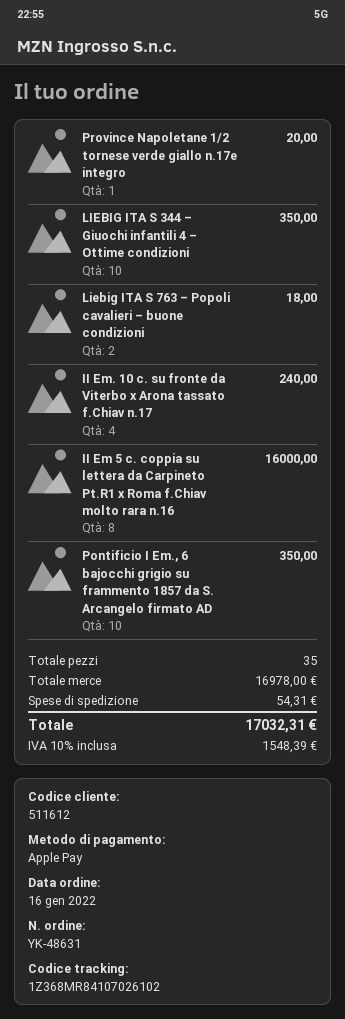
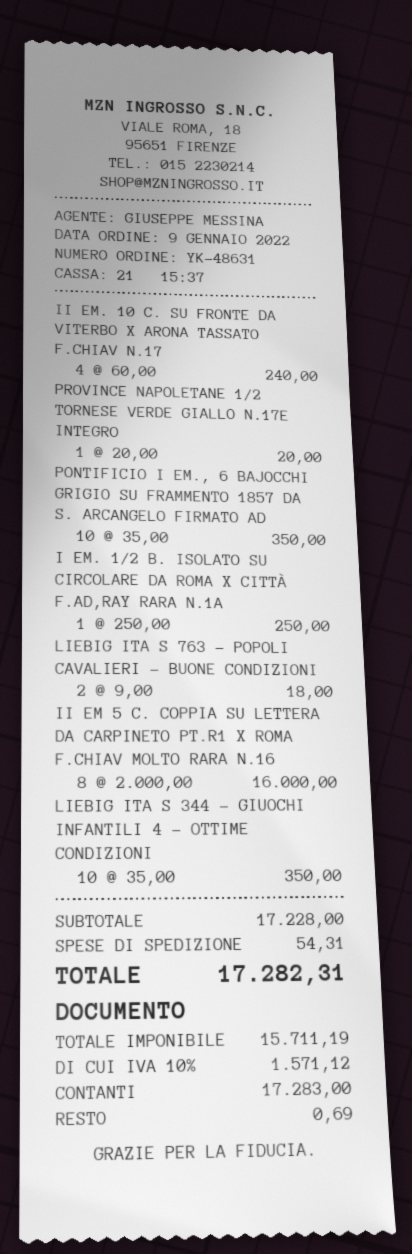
order date: 2022-01-16 -> 2022-01-09
payment method: Apple Pay -> cash
I EM. 1/2 B. ISOLATO SU CIRCOLARE DA ROMA X CITTÀ F.AD,RAY RARA N.1A: none -> 1 for 250.00
subtotal: 16978.00 -> 17228.00
tax: 10% = 1548.39 -> 10% = 1571.12
total: 17032.31 -> 17282.31

